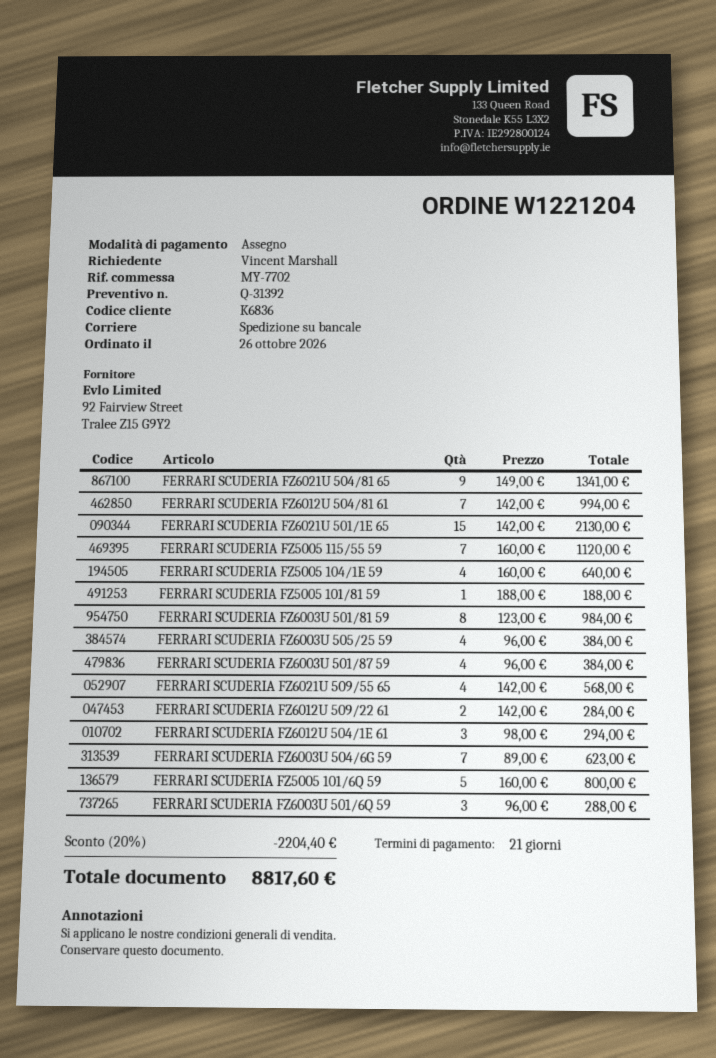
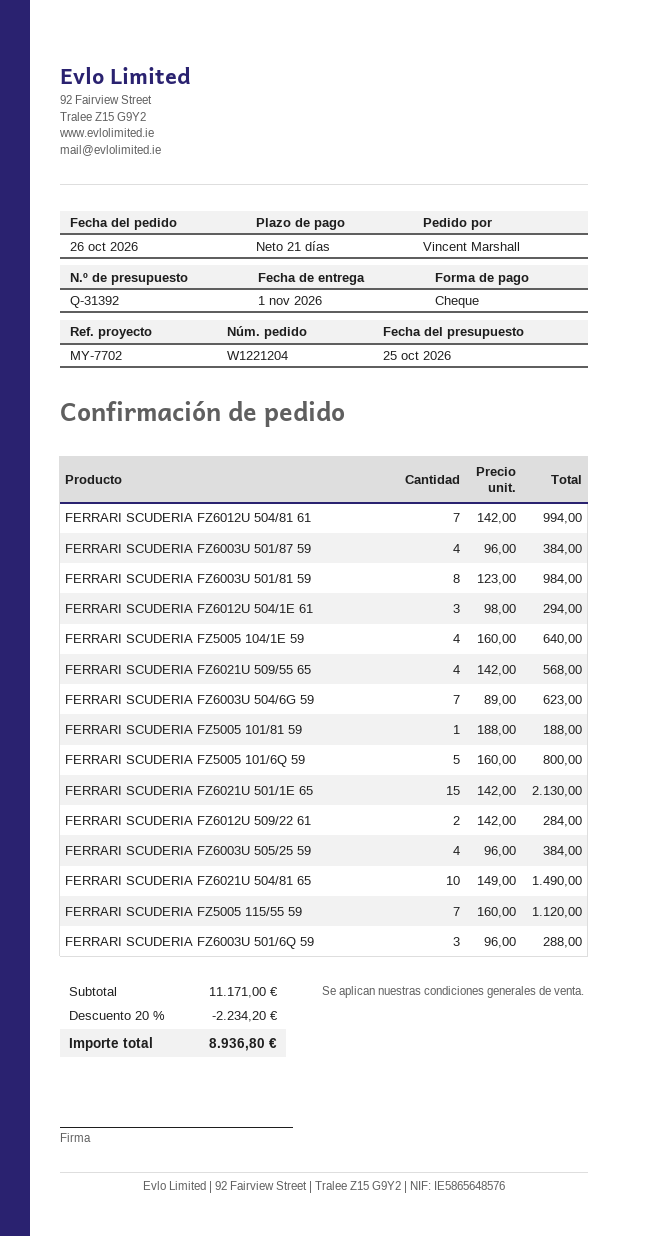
FERRARI SCUDERIA FZ6021U 504/81 65: 9 x 149.00 = 1341.00 -> 10 x 149.00 = 1490.00
discount: 20% = 2204.40 -> 20% = 2234.20
total: 8817.60 -> 8936.80

